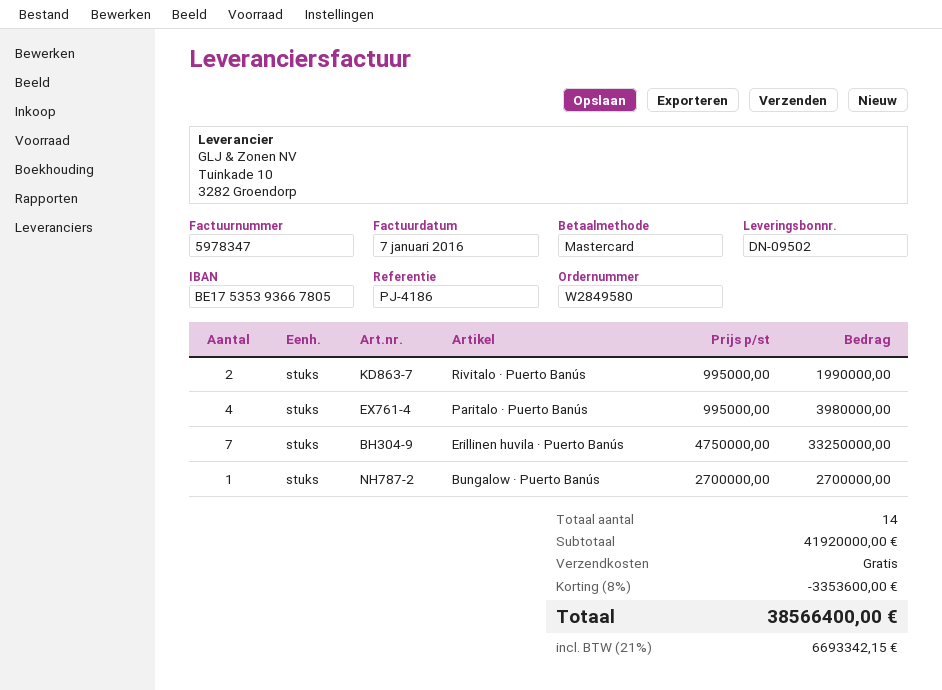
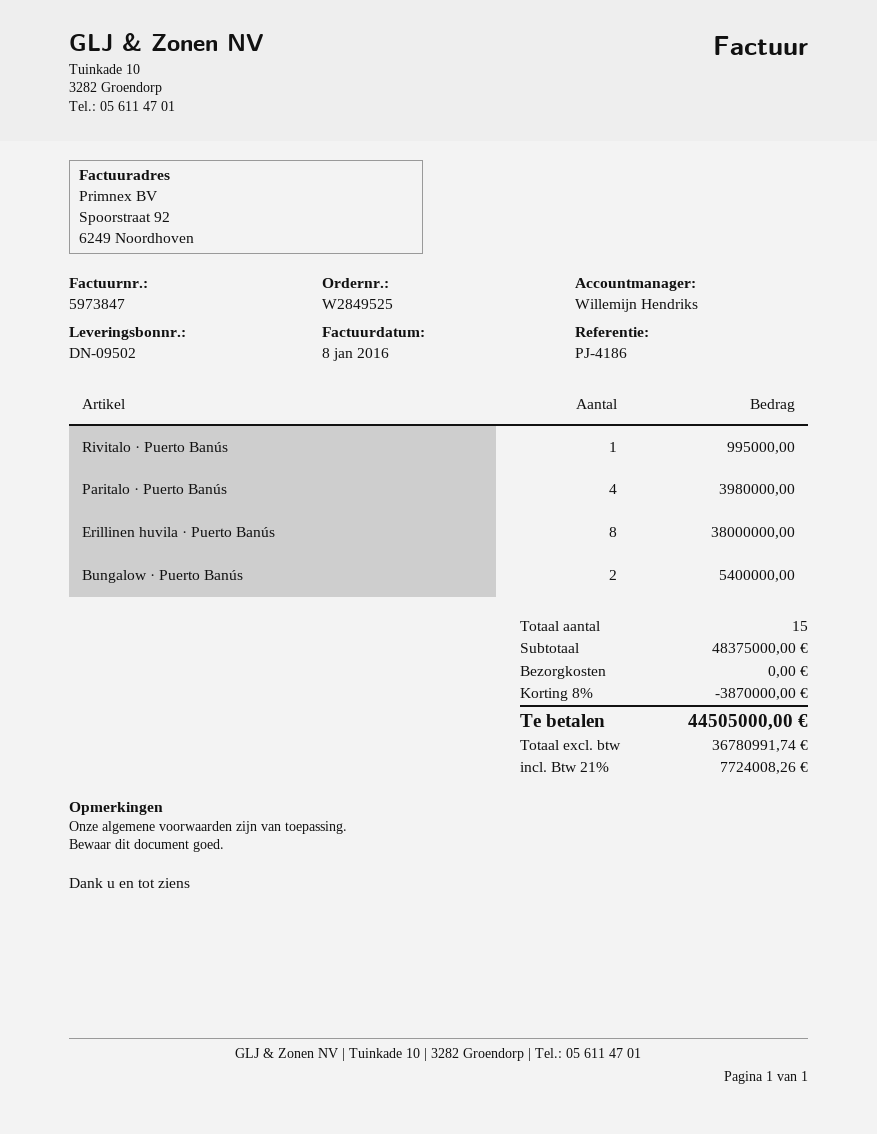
order number: W2849580 -> W2849525
invoice number: 5978347 -> 5973847
invoice date: 2016-01-07 -> 2016-01-08
Rivitalo · Puerto Banús: 2 for 1990000.00 -> 1 for 995000.00
Erillinen huvila · Puerto Banús: 7 for 33250000.00 -> 8 for 38000000.00
Bungalow · Puerto Banús: 1 for 2700000.00 -> 2 for 5400000.00
total quantity: 14 -> 15
subtotal: 41920000.00 -> 48375000.00
discount: 8% = 3353600.00 -> 8% = 3870000.00
tax: 21% = 6693342.15 -> 21% = 7724008.26
total: 38566400.00 -> 44505000.00

